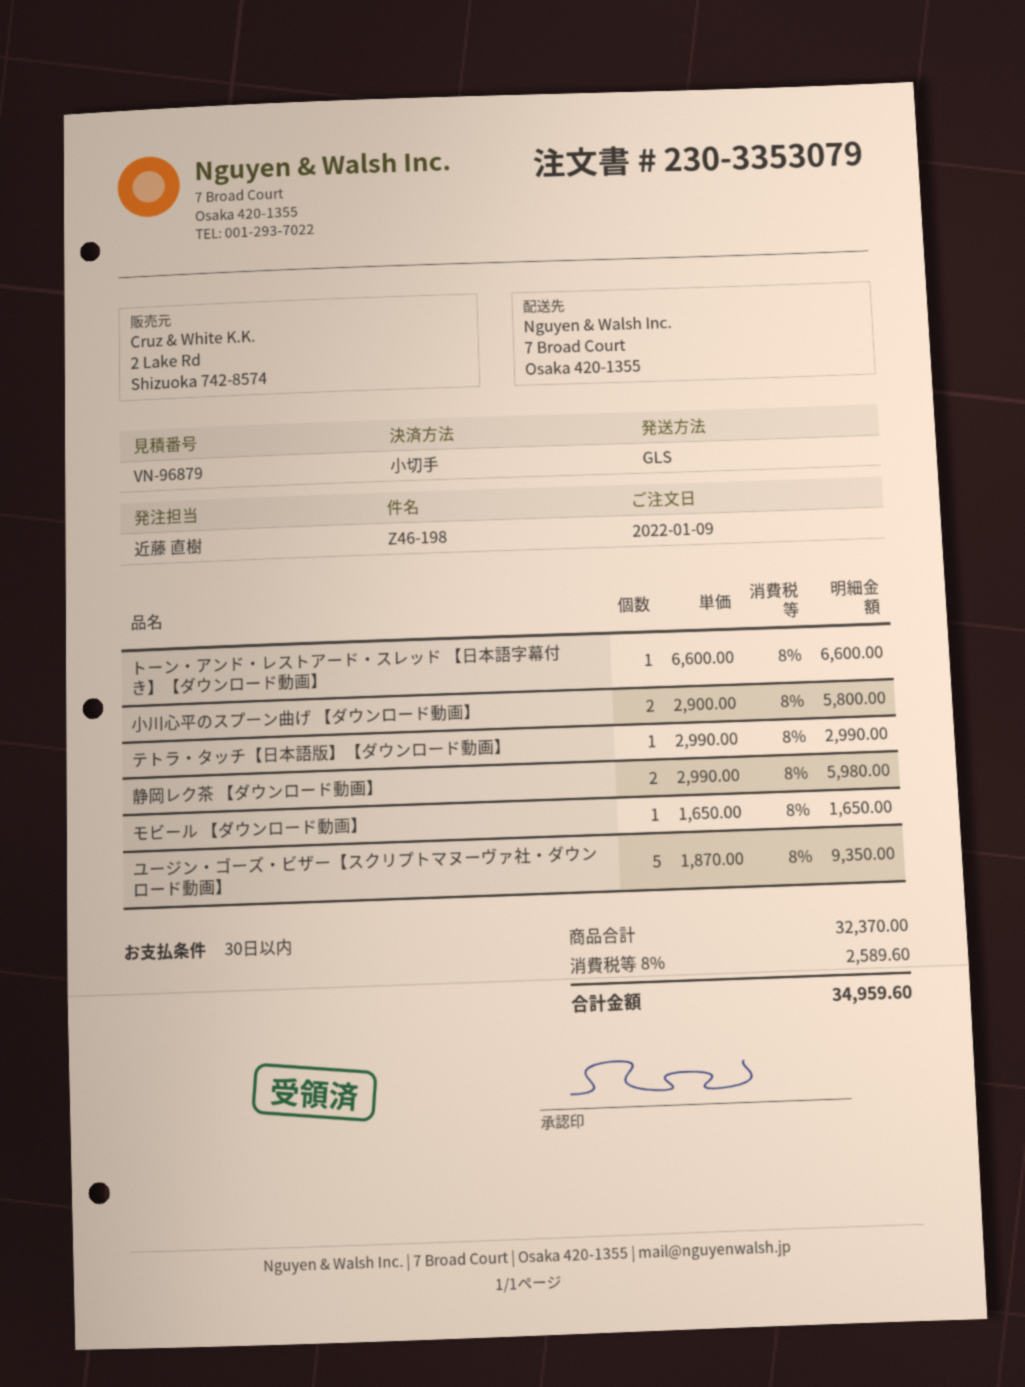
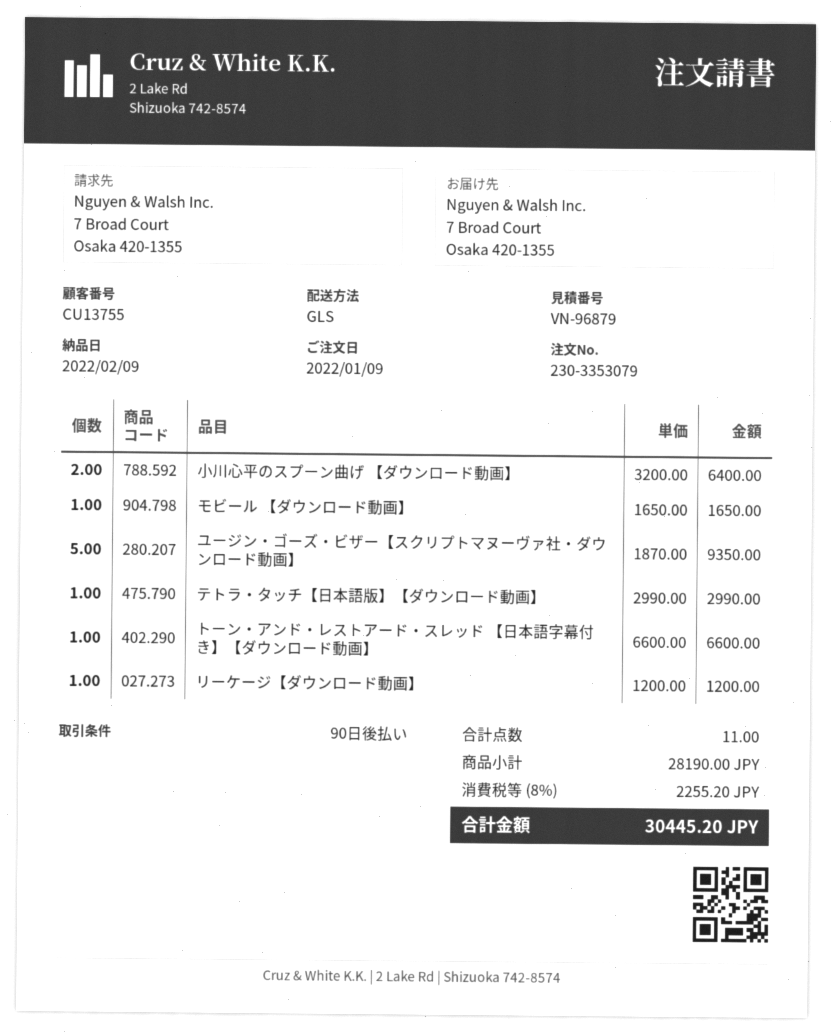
payment terms: 30 days -> 90 days
小川心平のスプーン曲げ 【ダウンロード動画】: 2 x 2900.00 = 5800.00 -> 2 x 3200.00 = 6400.00
静岡レク茶 【ダウンロード動画】: 2 x 2990.00 = 5980.00 -> none
リーケージ【ダウンロード動画】: none -> 1 x 1200.00 = 1200.00
subtotal: 32370.00 -> 28190.00
tax: 8% = 2589.60 -> 8% = 2255.20
total: 34959.60 -> 30445.20

